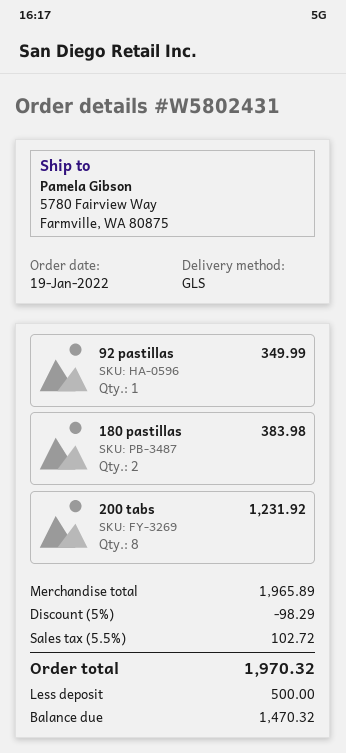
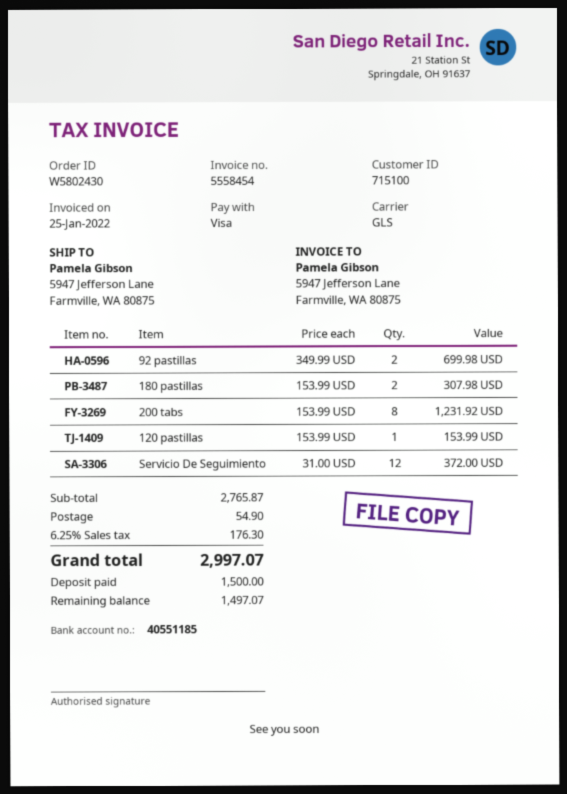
order number: W5802431 -> W5802430
ship to: 5780 Fairview Way, Farmville, WA 80875 -> 5947 Jefferson Lane, Farmville, WA 80875
92 pastillas: 1 for 349.99 -> 2 for 699.98
180 pastillas: 2 for 383.98 -> 2 for 307.98
120 pastillas: none -> 1 for 153.99
Servicio De Seguimiento: none -> 12 for 372.00
subtotal: 1965.89 -> 2765.87
discount: 5% = 98.29 -> none
shipping: none -> 54.90
tax: 5.5% = 102.72 -> 6.25% = 176.30
total: 1970.32 -> 2997.07
deposit: 500.00 -> 1500.00
balance: 1470.32 -> 1497.07

